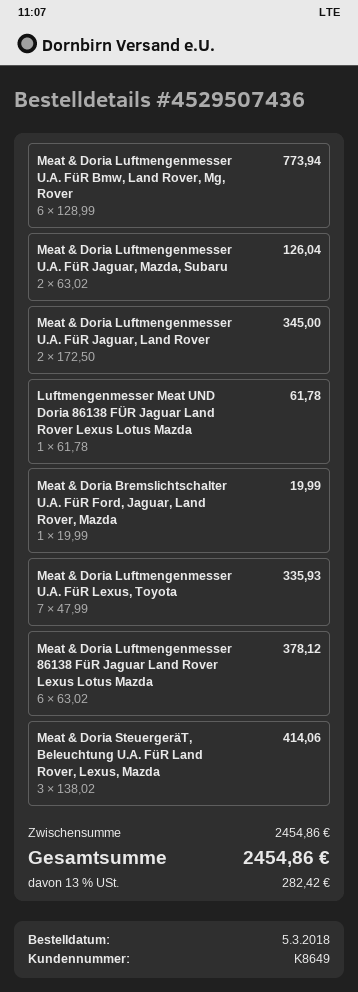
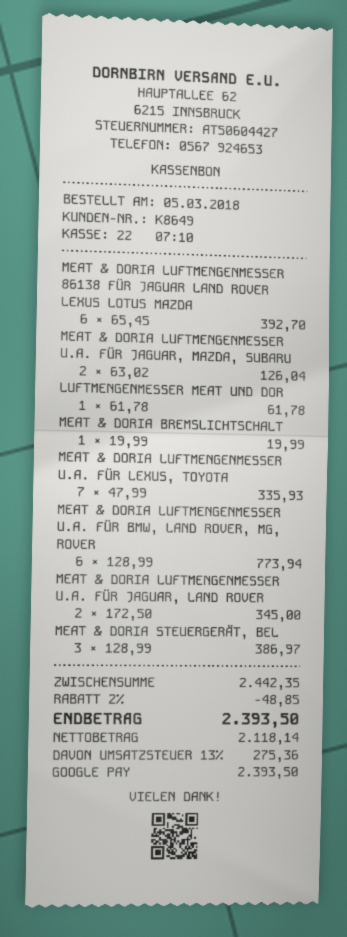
Meat & Doria Luftmengenmesser 86138 FüR Jaguar Land Rover Lexus Lotus Mazda: 6 x 63.02 = 378.12 -> 6 x 65.45 = 392.70
Meat & Doria SteuergeräT, Beleuchtung U.A. FüR Land Rover, Lexus, Mazda: 3 x 138.02 = 414.06 -> 3 x 128.99 = 386.97
subtotal: 2454.86 -> 2442.35
discount: none -> 2% = 48.85
tax: 13% = 282.42 -> 13% = 275.36
total: 2454.86 -> 2393.50

